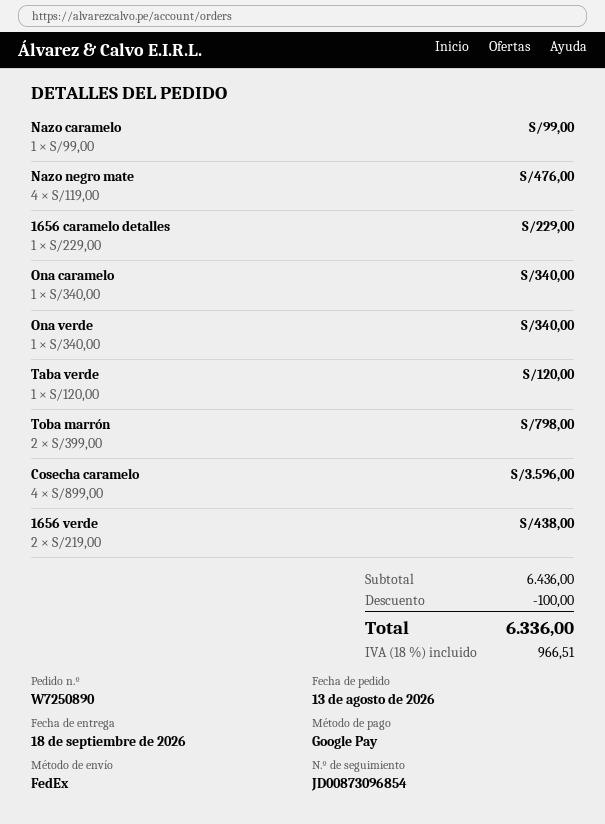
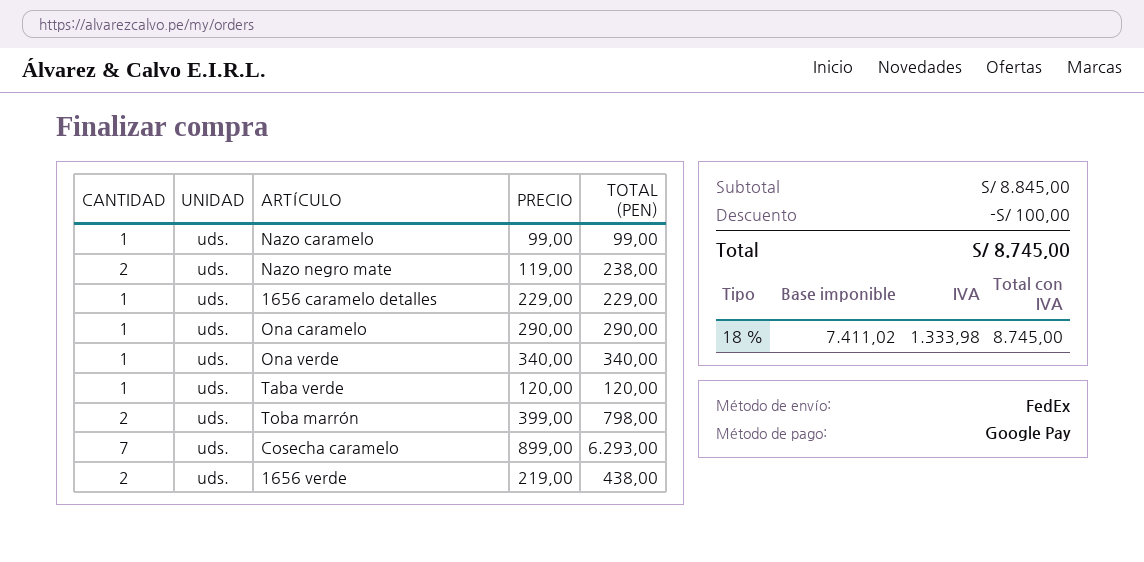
Nazo negro mate: 4 x 119.00 = 476.00 -> 2 x 119.00 = 238.00
Ona caramelo: 1 x 340.00 = 340.00 -> 1 x 290.00 = 290.00
Cosecha caramelo: 4 x 899.00 = 3596.00 -> 7 x 899.00 = 6293.00
subtotal: 6436.00 -> 8845.00
tax: 18% = 966.51 -> 18% = 1333.98
total: 6336.00 -> 8745.00

